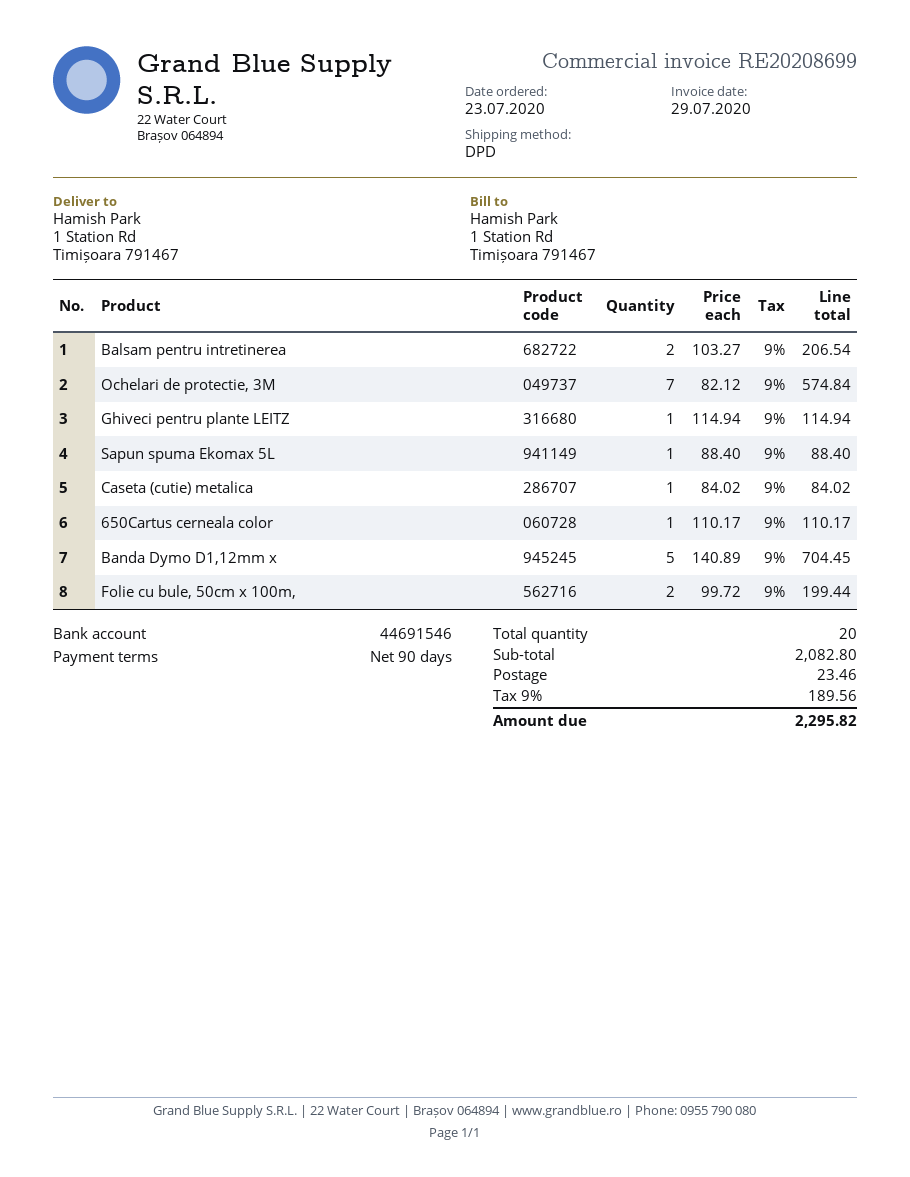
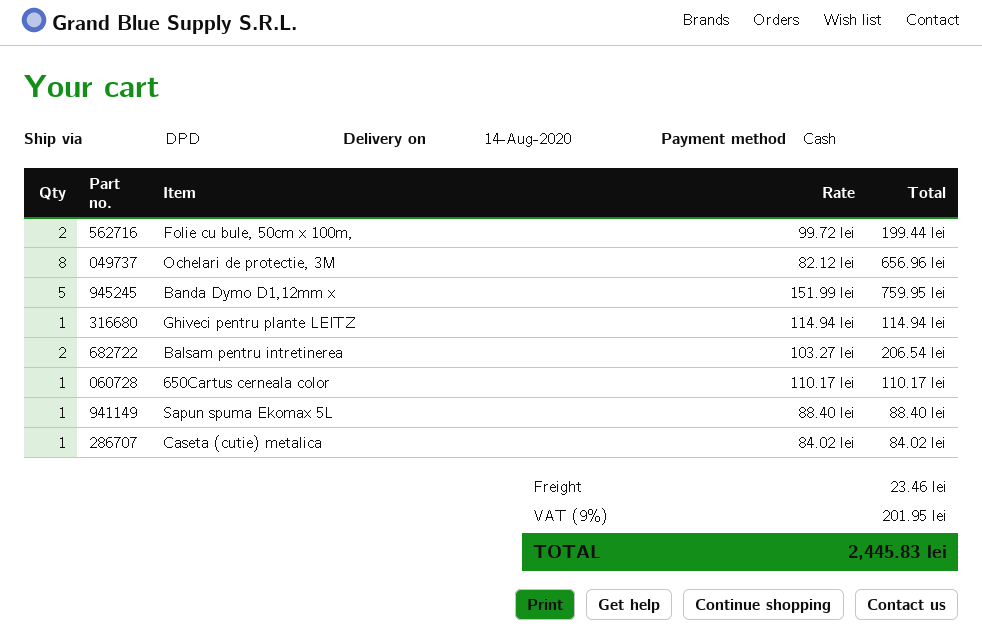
Ochelari de protectie, 3M: 7 x 82.12 = 574.84 -> 8 x 82.12 = 656.96
Banda Dymo D1,12mm x: 5 x 140.89 = 704.45 -> 5 x 151.99 = 759.95
tax: 9% = 189.56 -> 9% = 201.95
total: 2295.82 -> 2445.83

